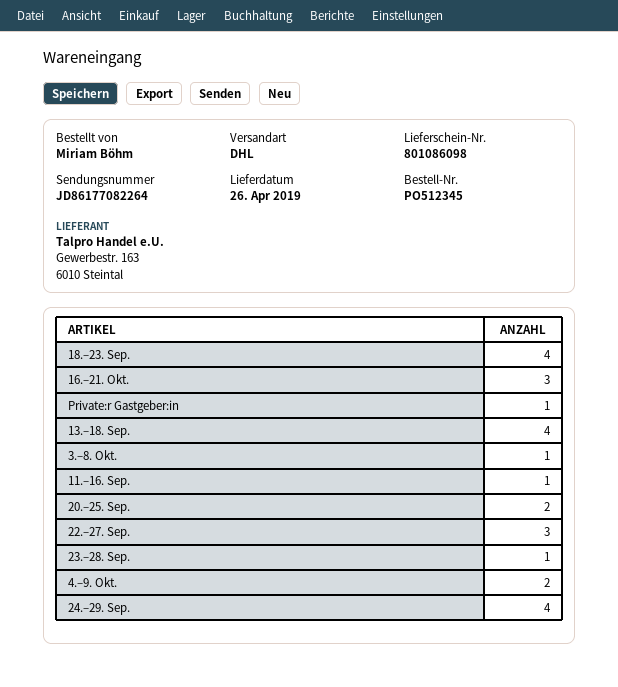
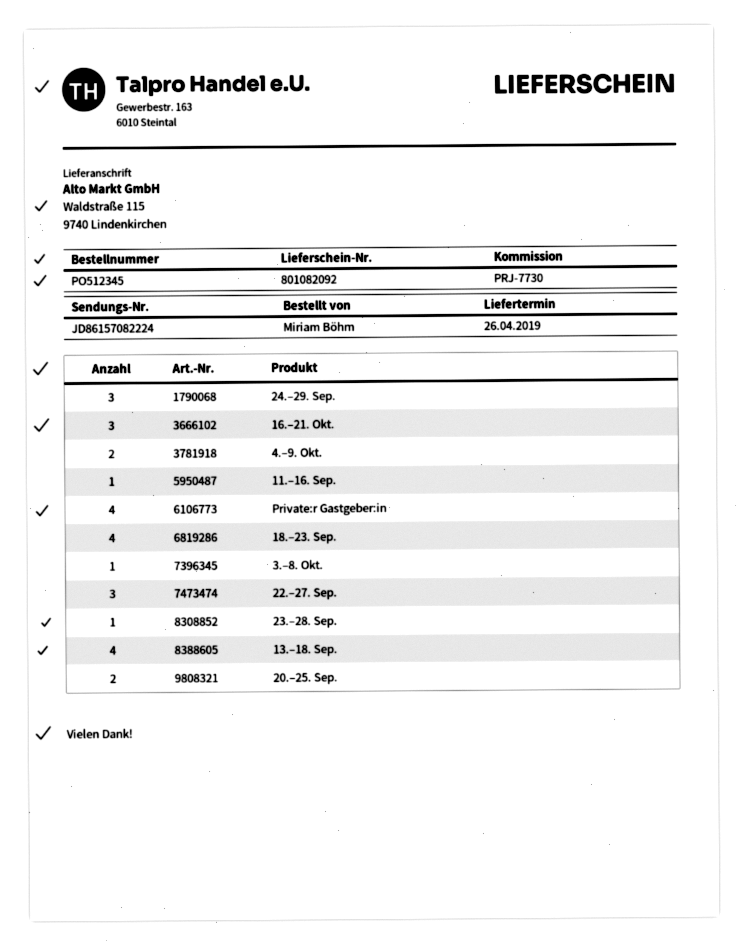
delivery note number: 801086098 -> 801082092
tracking number: JD86177082264 -> JD86157082224
Private:r Gastgeber:in: 1 -> 4
24.–29. Sep.: 4 -> 3

